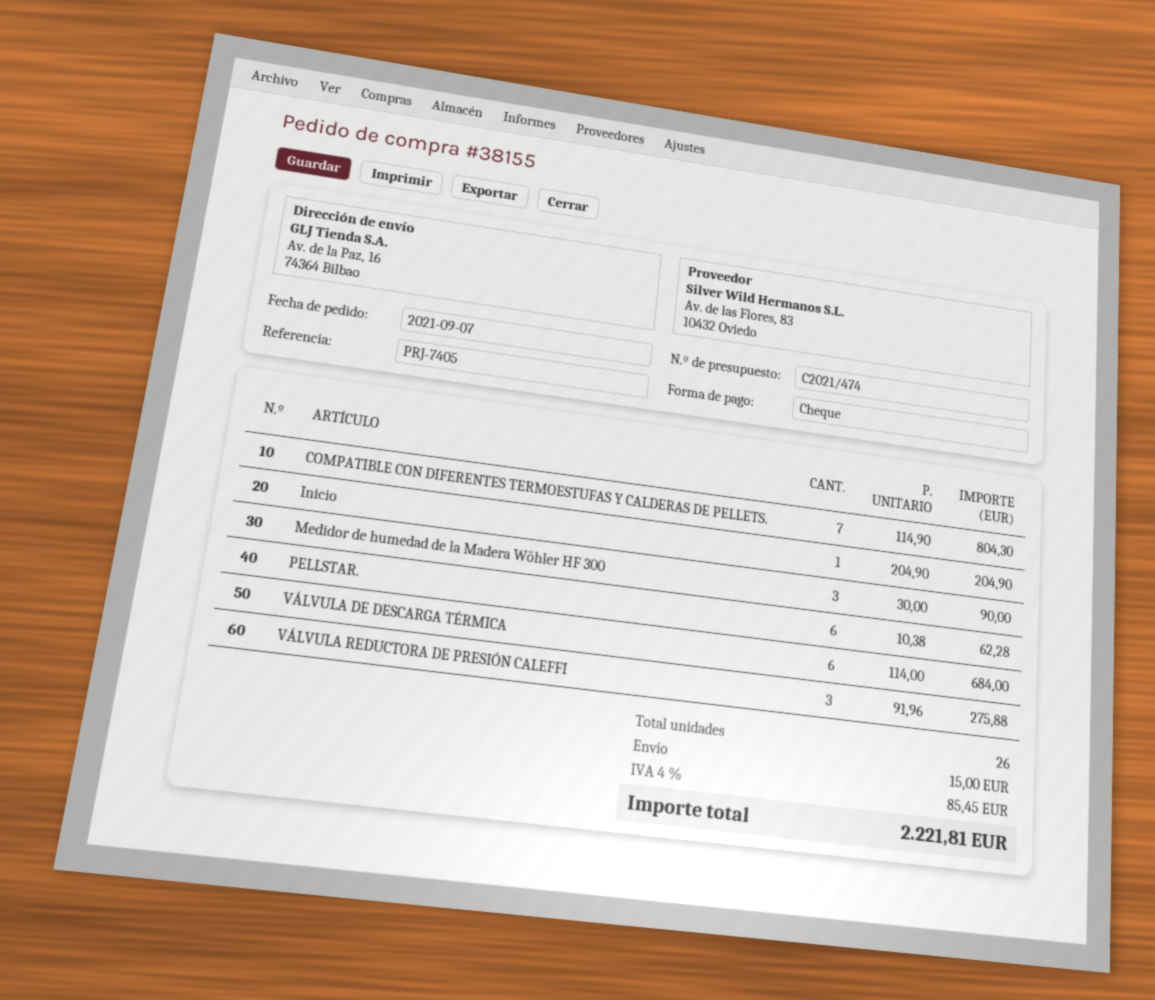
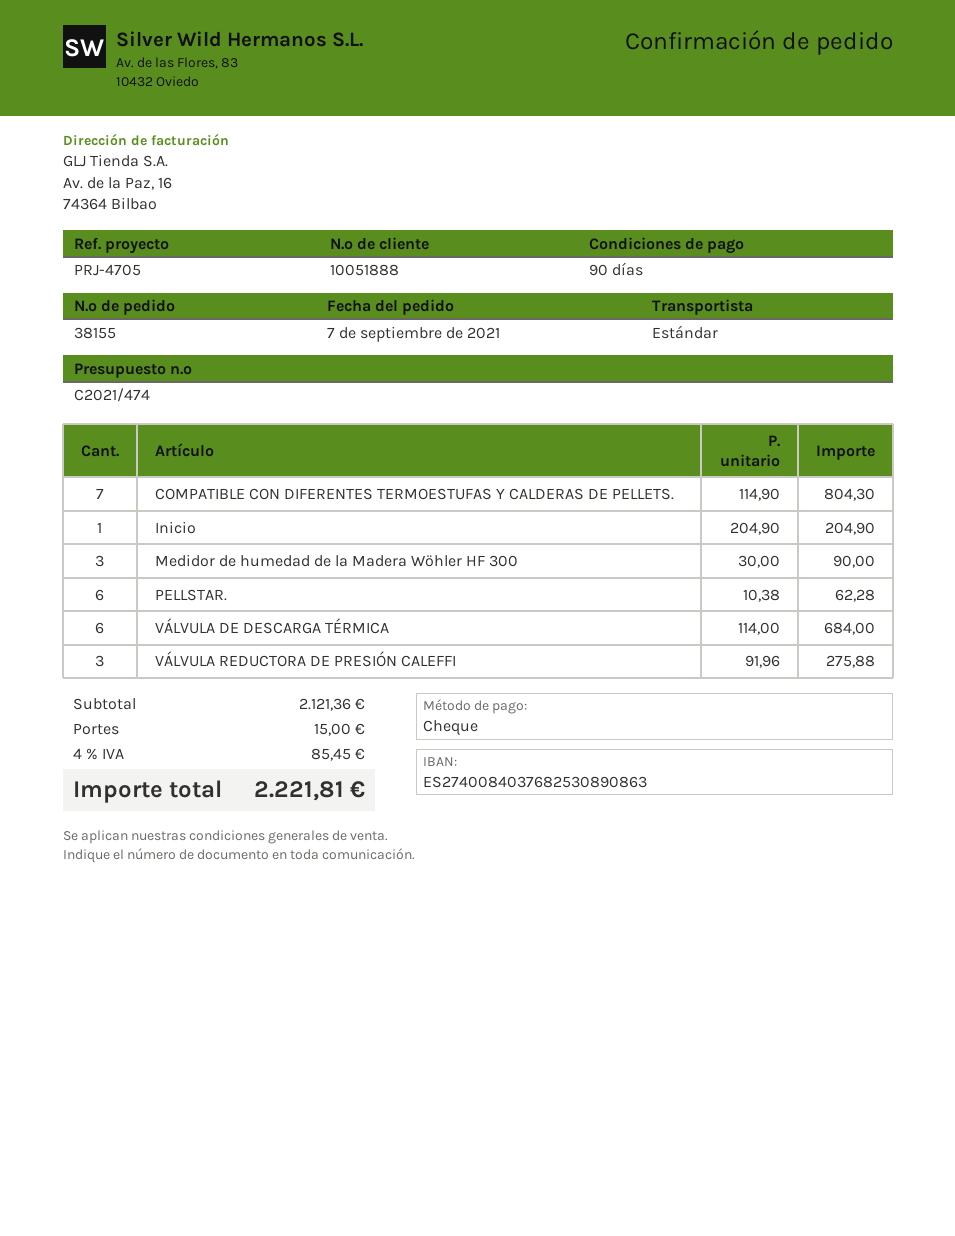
reference: PRJ-7405 -> PRJ-4705

